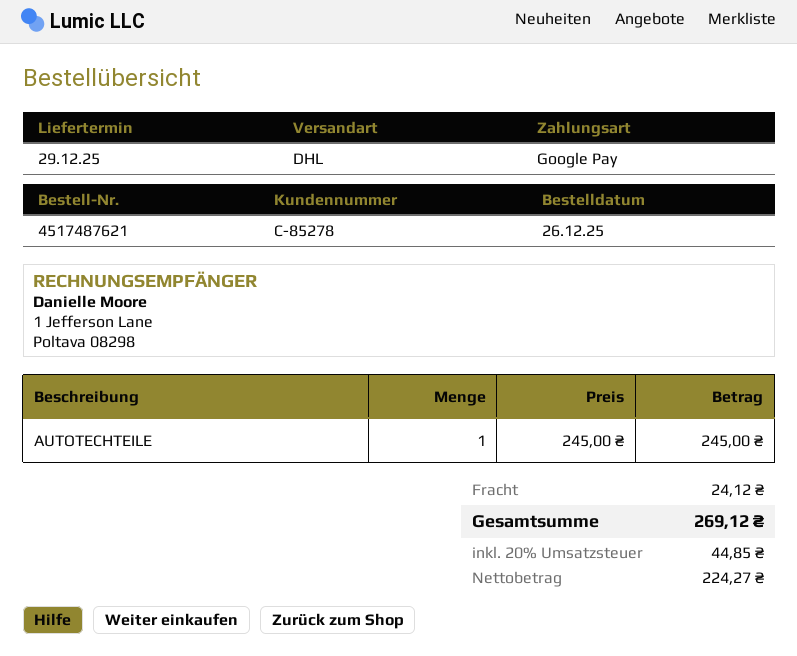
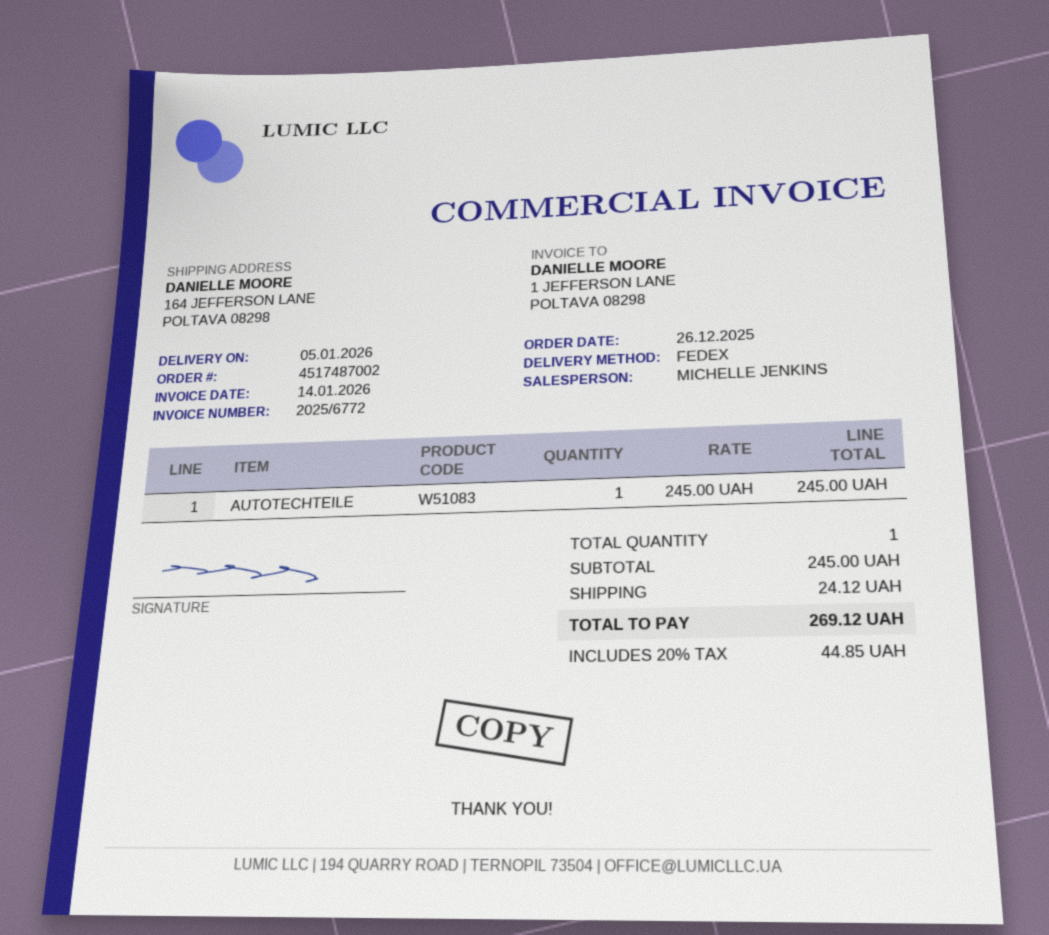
order number: 4517487621 -> 4517487002
delivery date: 2025-12-29 -> 2026-01-05
shipping method: DHL -> FedEx

